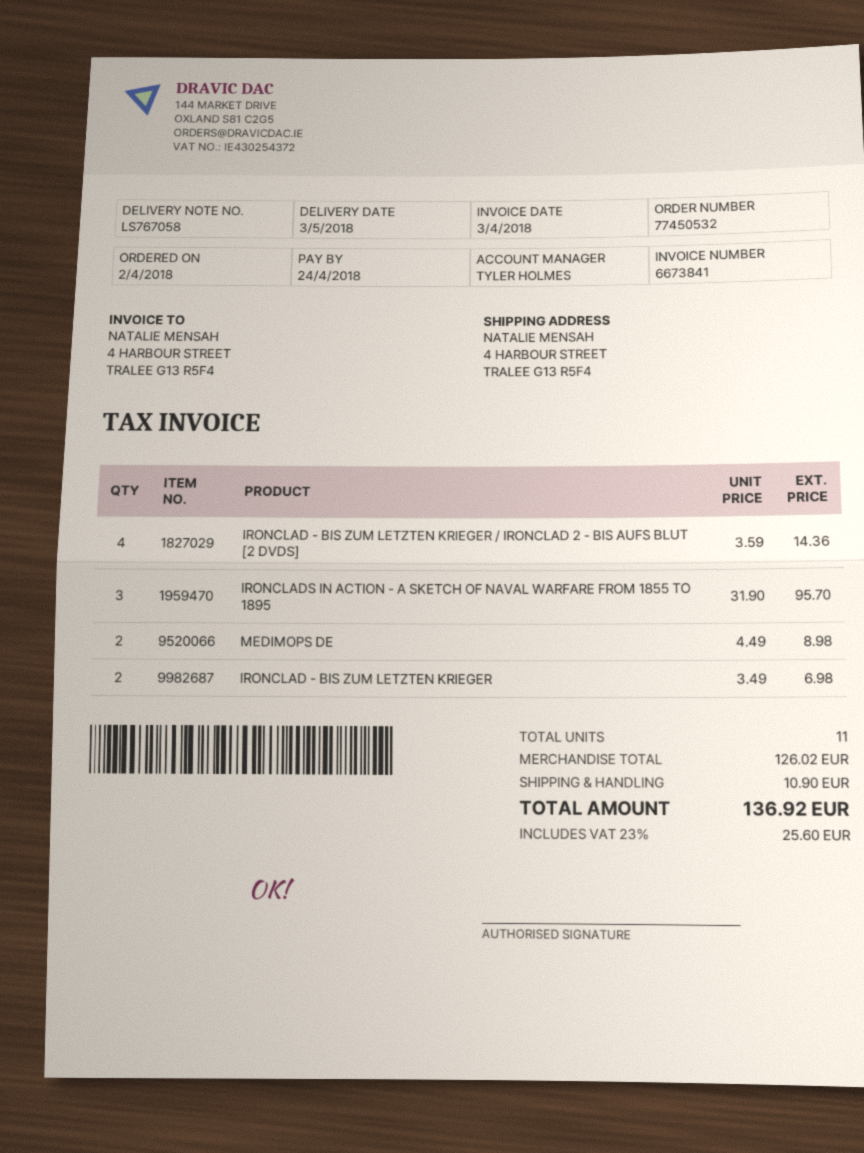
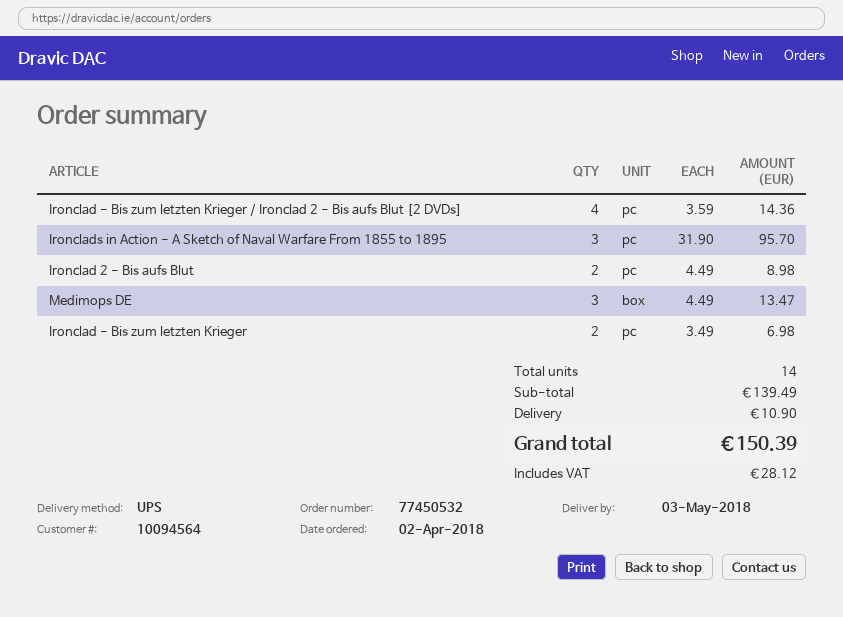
MEDIMOPS DE: 2 x 4.49 = 8.98 -> 3 x 4.49 = 13.47
Ironclad 2 - Bis aufs Blut: none -> 2 x 4.49 = 8.98
total quantity: 11 -> 14
subtotal: 126.02 -> 139.49
tax: 25.60 -> 28.12
total: 136.92 -> 150.39

